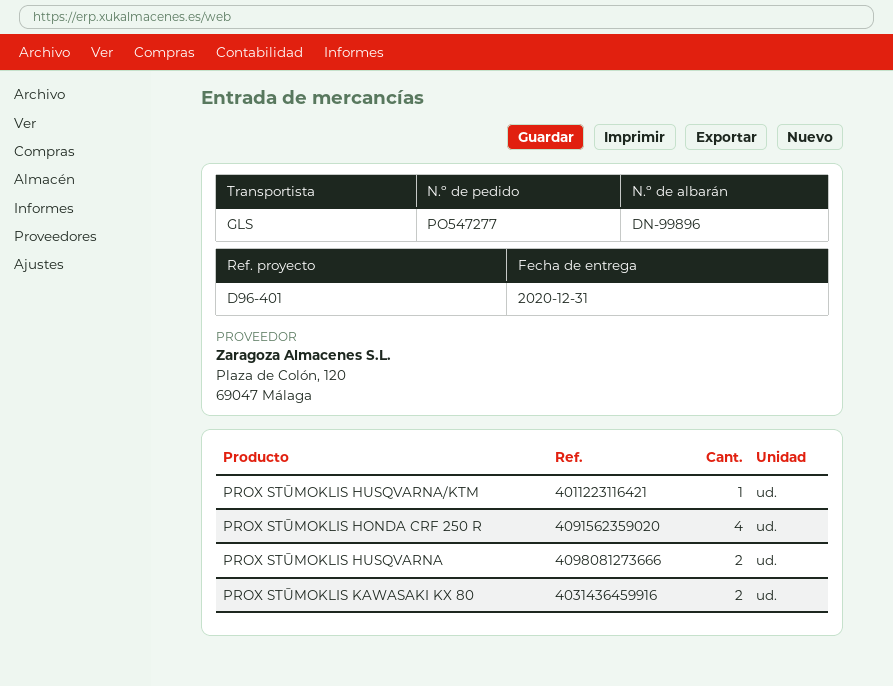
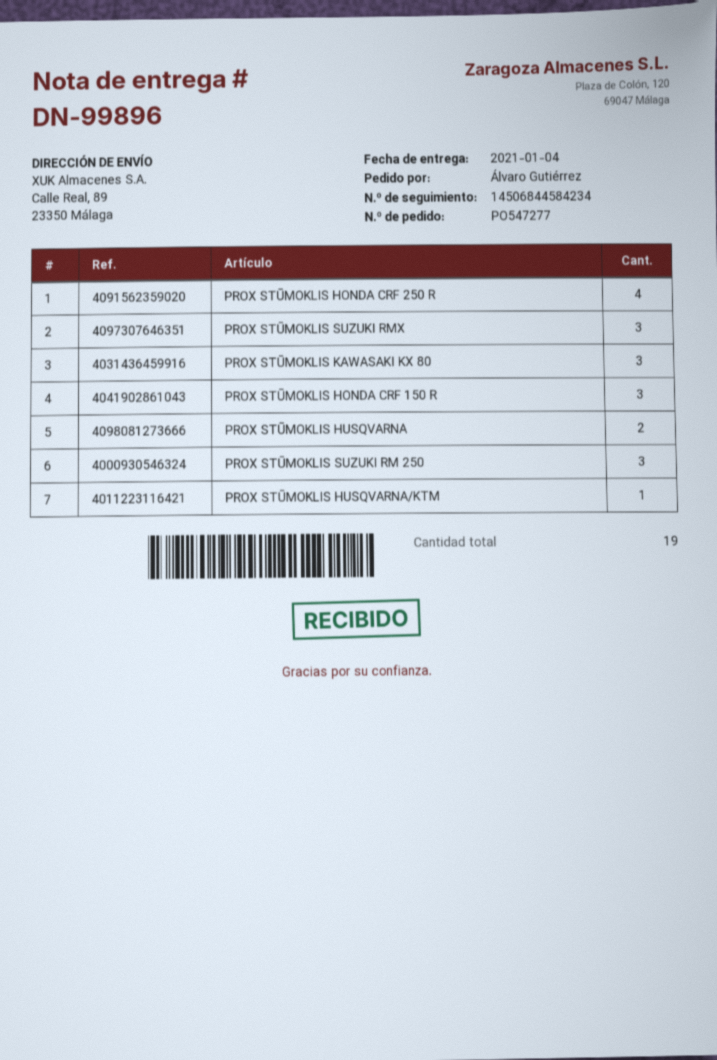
delivery date: 2020-12-31 -> 2021-01-04
PROX STŪMOKLIS KAWASAKI KX 80: 2 -> 3
PROX STŪMOKLIS SUZUKI RMX: none -> 3
PROX STŪMOKLIS HONDA CRF 150 R: none -> 3
PROX STŪMOKLIS SUZUKI RM 250: none -> 3

